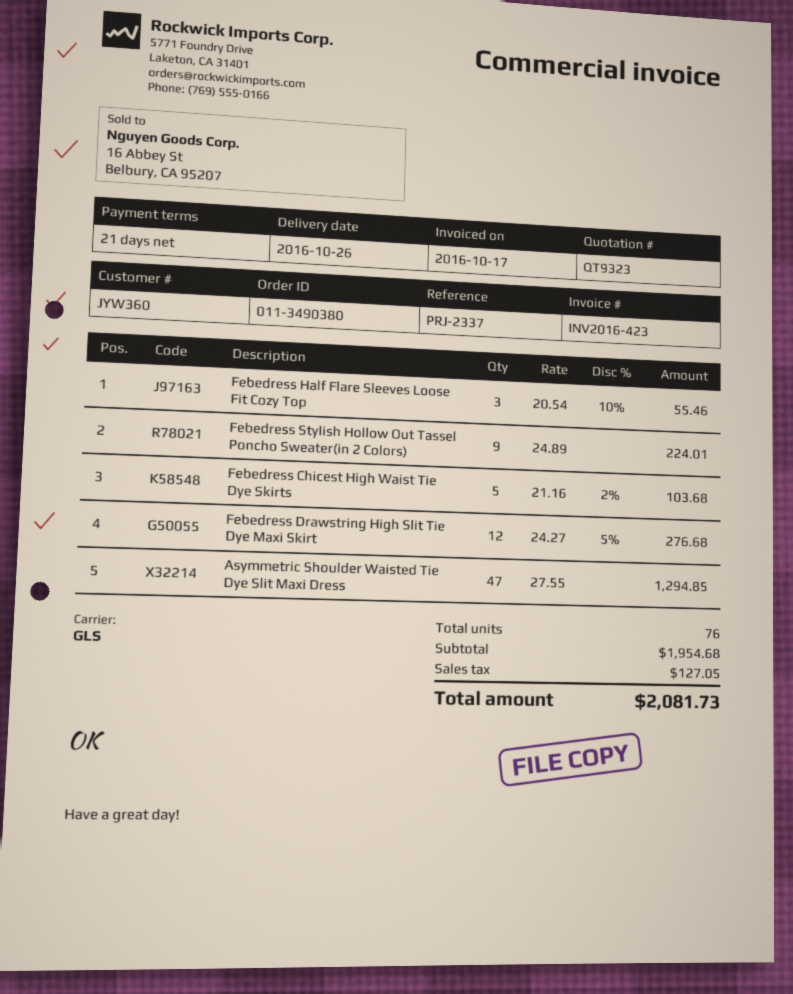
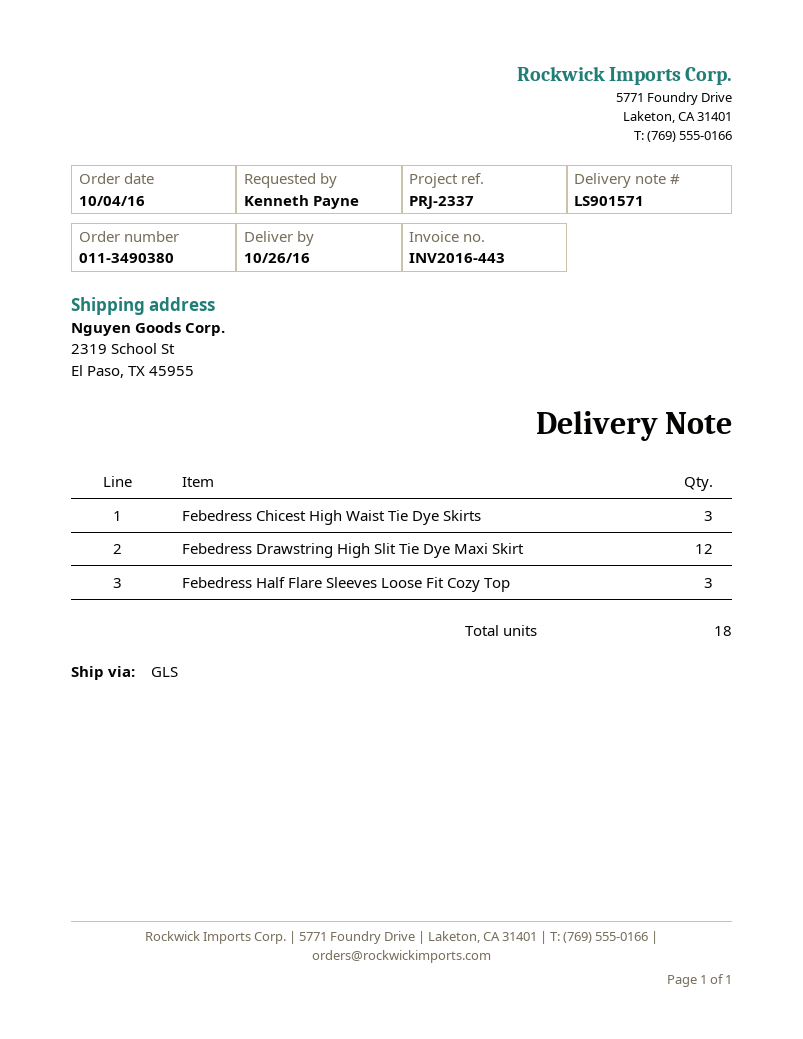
invoice number: INV2016-423 -> INV2016-443
Febedress Stylish Hollow Out Tassel Poncho Sweater(in 2 Colors): 9 -> none
Febedress Chicest High Waist Tie Dye Skirts: 5 -> 3
Asymmetric Shoulder Waisted Tie Dye Slit Maxi Dress: 47 -> none
total quantity: 76 -> 18

